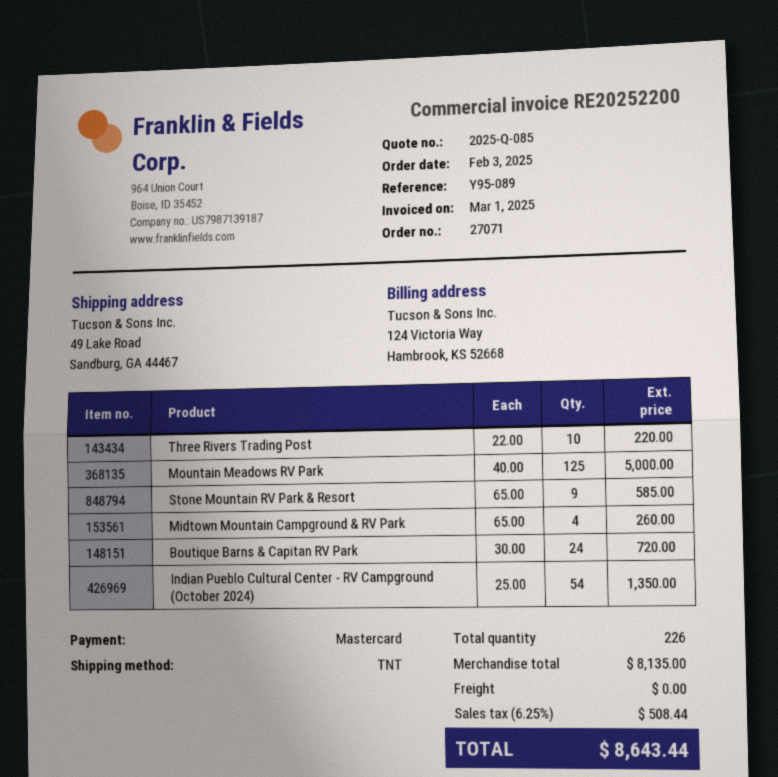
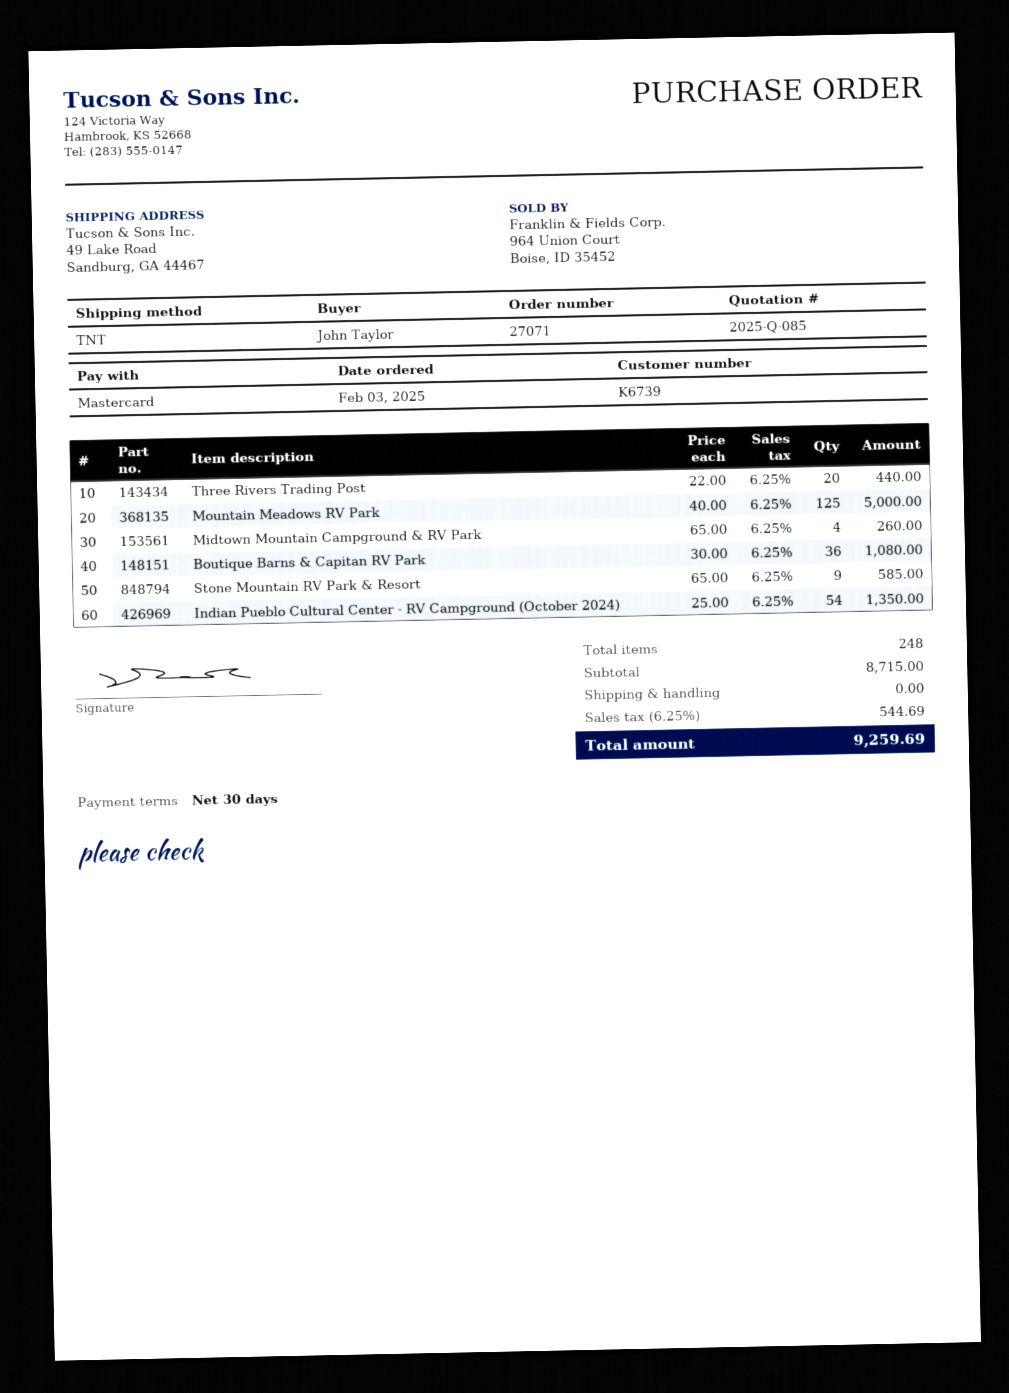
Three Rivers Trading Post: 10 x 22.00 = 220.00 -> 20 x 22.00 = 440.00
Boutique Barns & Capitan RV Park: 24 x 30.00 = 720.00 -> 36 x 30.00 = 1080.00
total quantity: 226 -> 248
subtotal: 8135.00 -> 8715.00
tax: 6.25% = 508.44 -> 6.25% = 544.69
total: 8643.44 -> 9259.69

